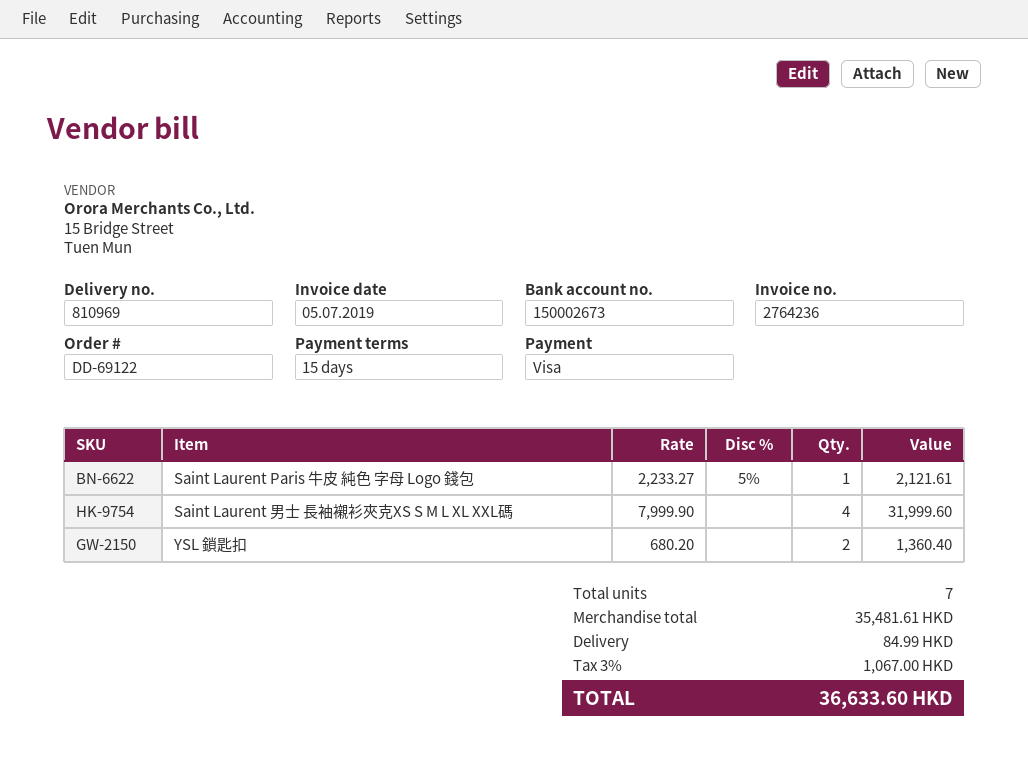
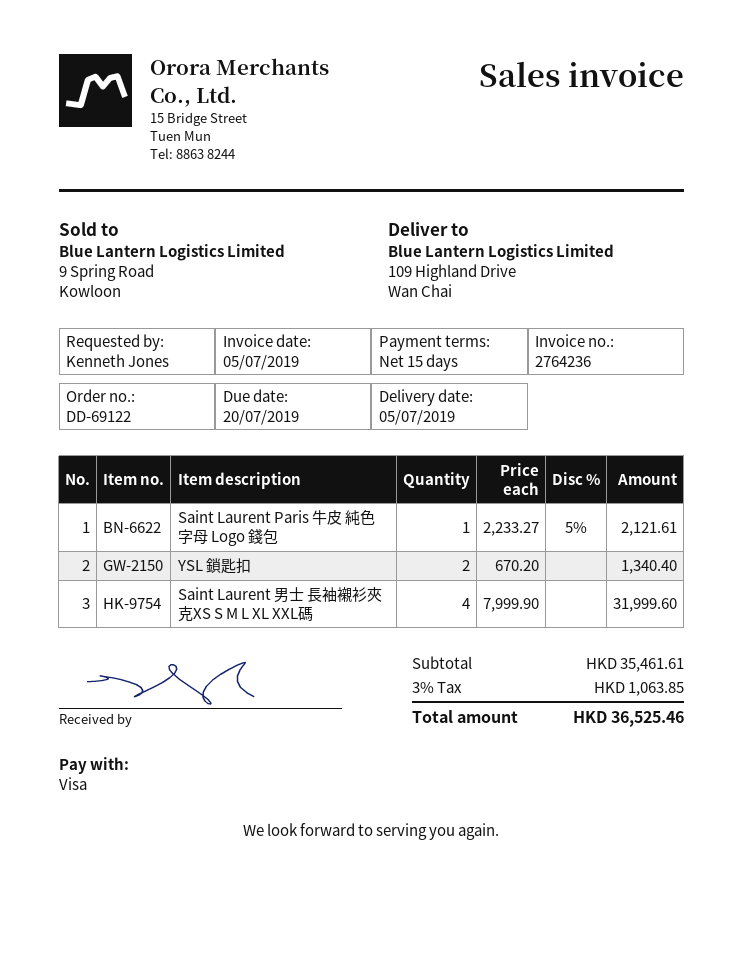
YSL 鎖匙扣: 2 x 680.20 = 1360.40 -> 2 x 670.20 = 1340.40
subtotal: 35481.61 -> 35461.61
shipping: 84.99 -> none
tax: 3% = 1067.00 -> 3% = 1063.85
total: 36633.60 -> 36525.46

